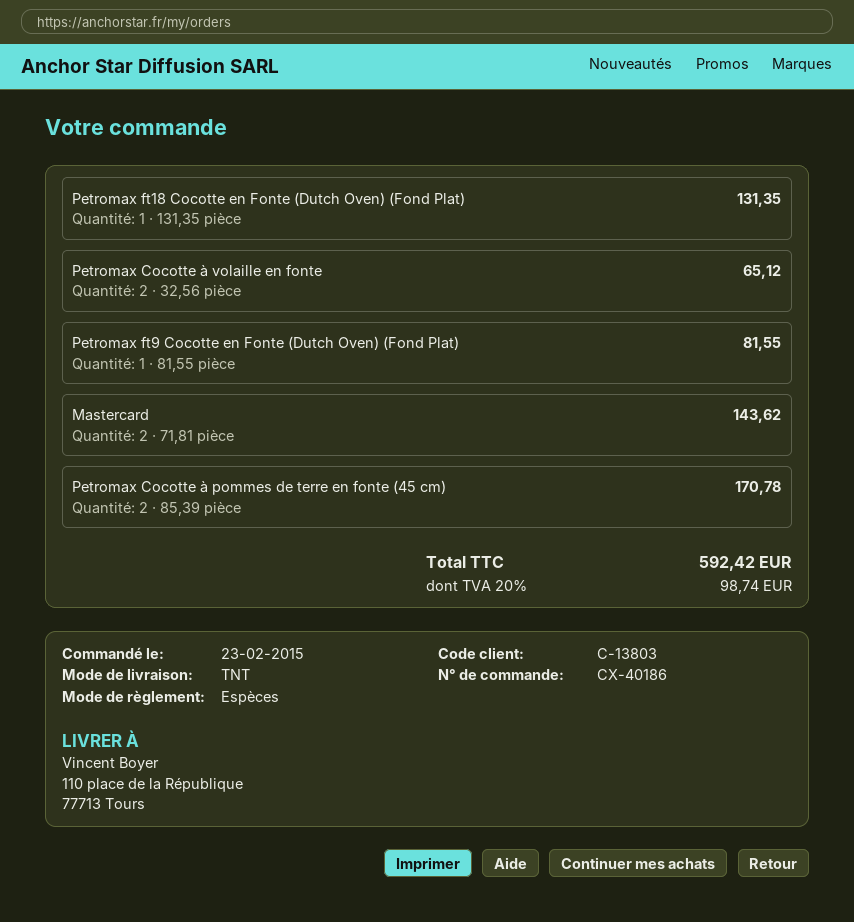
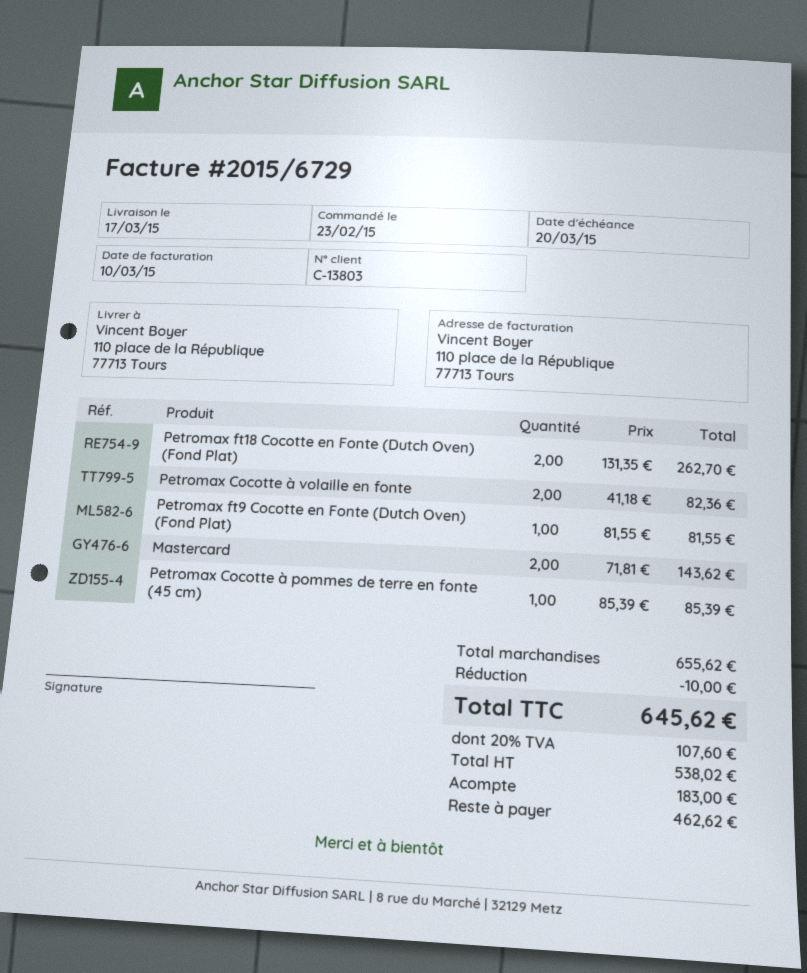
Petromax ft18 Cocotte en Fonte (Dutch Oven) (Fond Plat): 1 x 131.35 = 131.35 -> 2 x 131.35 = 262.70
Petromax Cocotte à volaille en fonte: 2 x 32.56 = 65.12 -> 2 x 41.18 = 82.36
Petromax Cocotte à pommes de terre en fonte (45 cm): 2 x 85.39 = 170.78 -> 1 x 85.39 = 85.39
discount: none -> 10.00
tax: 20% = 98.74 -> 20% = 107.60
total: 592.42 -> 645.62

